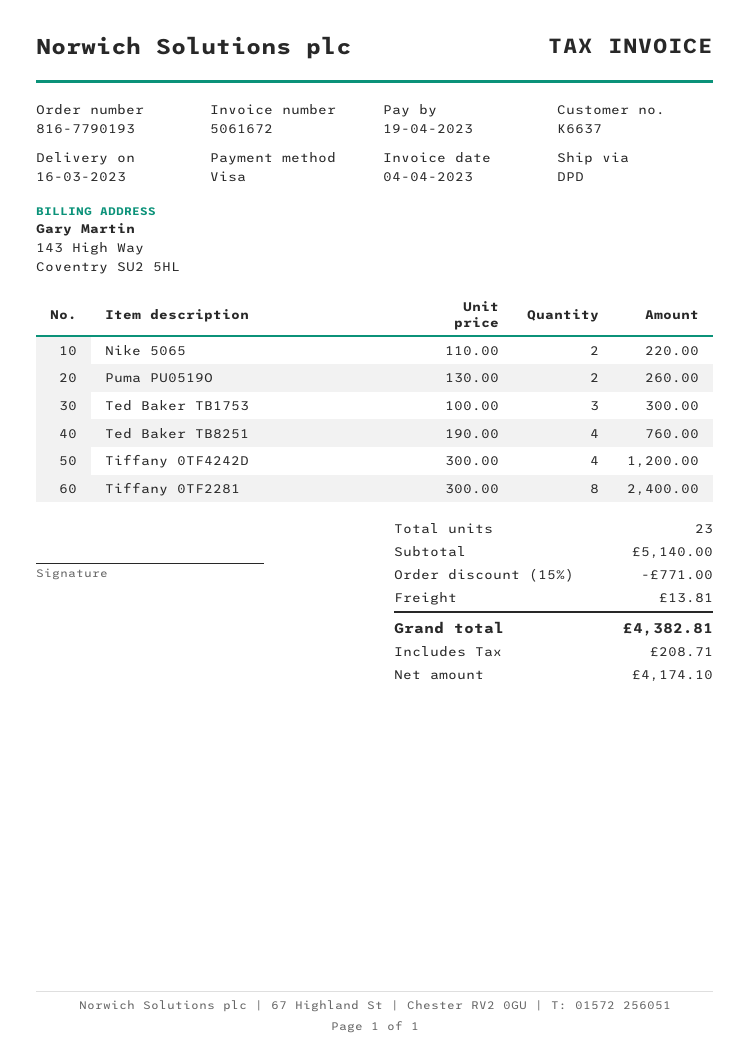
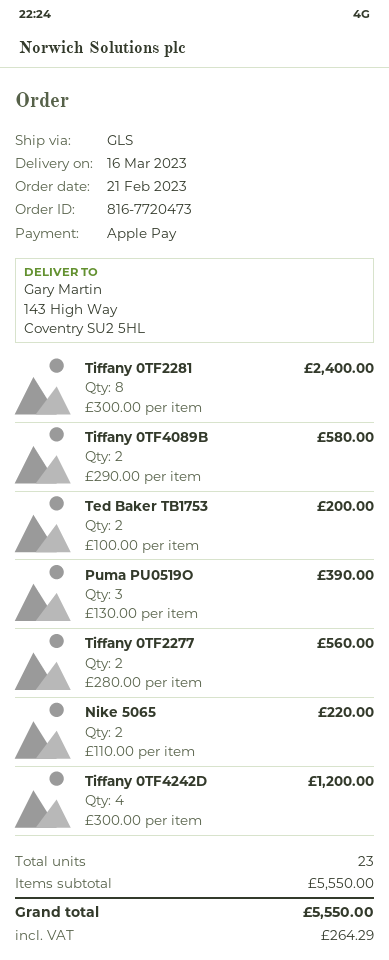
order number: 816-7790193 -> 816-7720473
payment method: Visa -> Apple Pay
shipping method: DPD -> GLS
Puma PU0519O: 2 x 130.00 = 260.00 -> 3 x 130.00 = 390.00
Ted Baker TB1753: 3 x 100.00 = 300.00 -> 2 x 100.00 = 200.00
Ted Baker TB8251: 4 x 190.00 = 760.00 -> none
Tiffany 0TF4089B: none -> 2 x 290.00 = 580.00
Tiffany 0TF2277: none -> 2 x 280.00 = 560.00
subtotal: 5140.00 -> 5550.00
discount: 15% = 771.00 -> none
shipping: 13.81 -> none
tax: 208.71 -> 264.29
total: 4382.81 -> 5550.00

